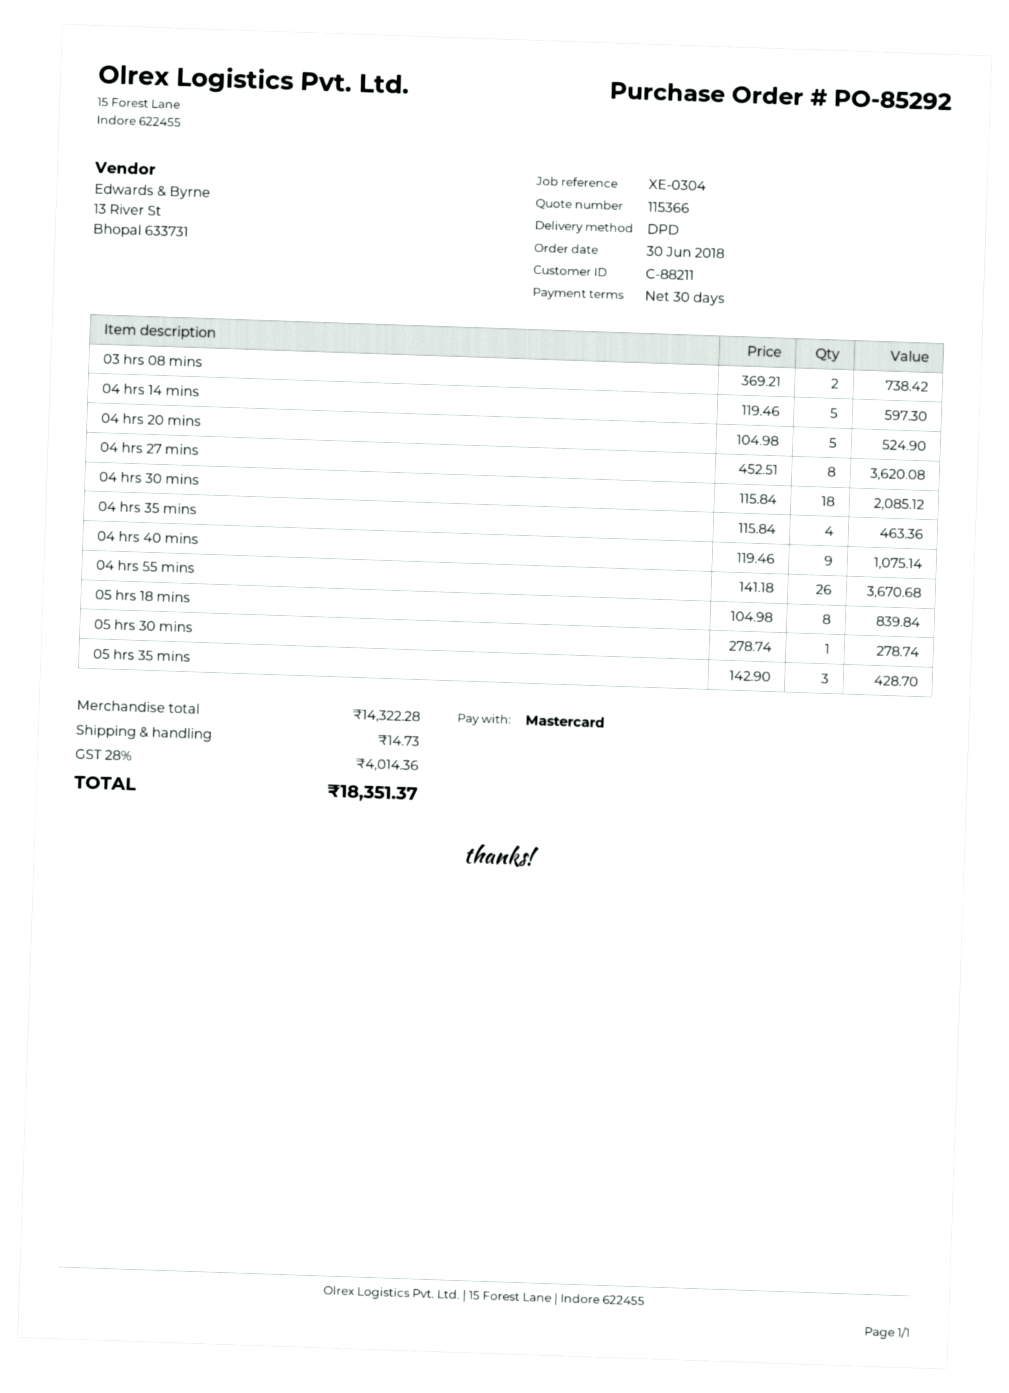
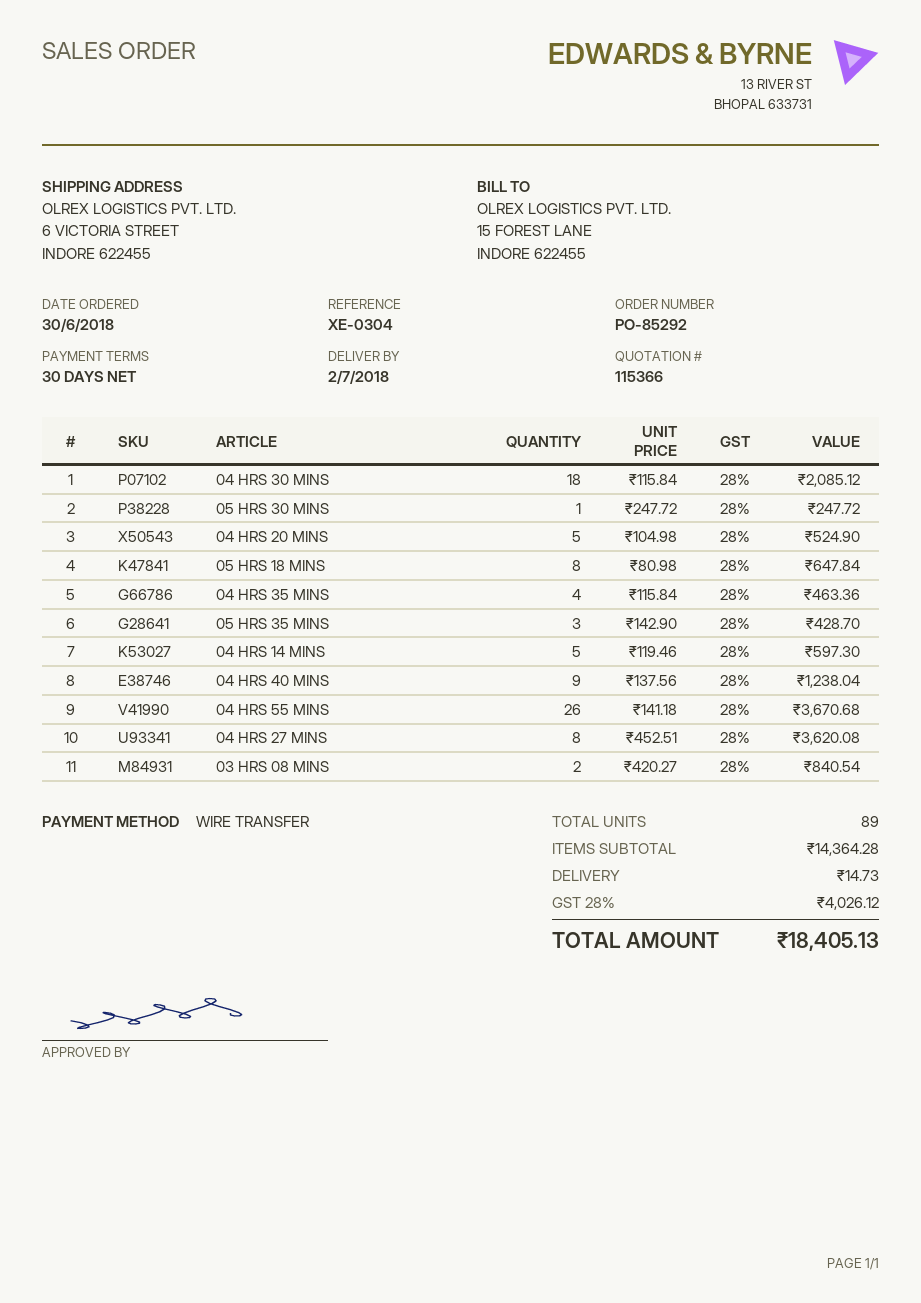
payment method: Mastercard -> bank transfer
03 hrs 08 mins: 2 x 369.21 = 738.42 -> 2 x 420.27 = 840.54
04 hrs 40 mins: 9 x 119.46 = 1075.14 -> 9 x 137.56 = 1238.04
05 hrs 18 mins: 8 x 104.98 = 839.84 -> 8 x 80.98 = 647.84
05 hrs 30 mins: 1 x 278.74 = 278.74 -> 1 x 247.72 = 247.72
subtotal: 14322.28 -> 14364.28
tax: 28% = 4014.36 -> 28% = 4026.12
total: 18351.37 -> 18405.13

